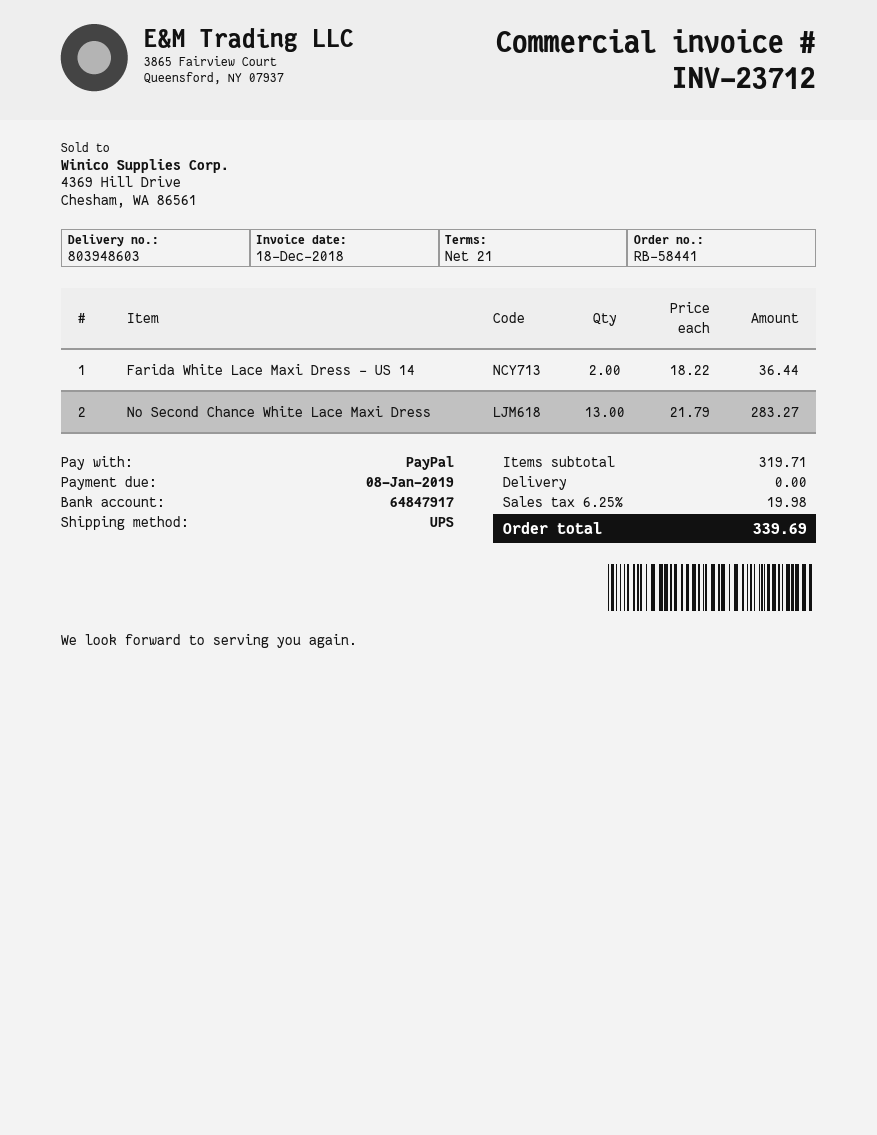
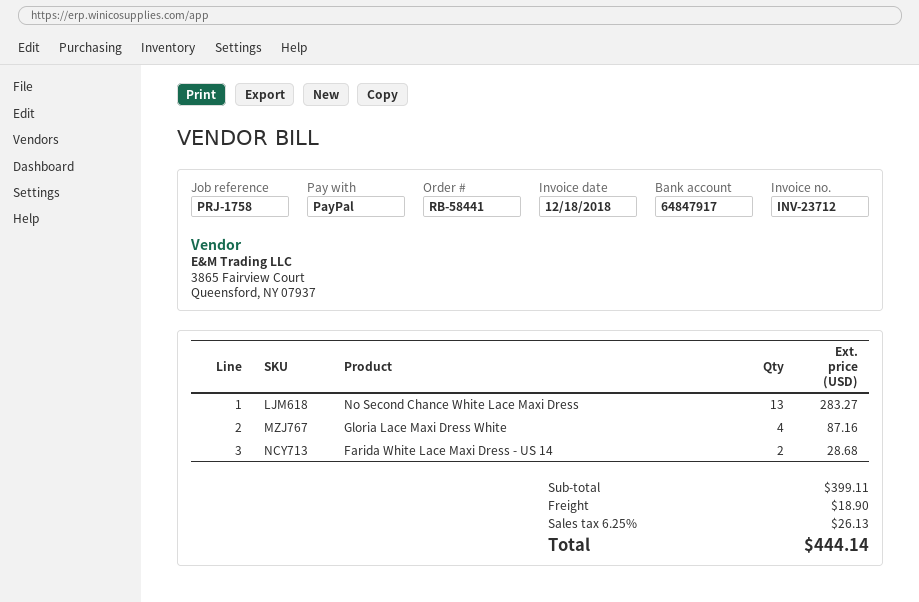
Farida White Lace Maxi Dress - US 14: 2 for 36.44 -> 2 for 28.68
Gloria Lace Maxi Dress White: none -> 4 for 87.16
subtotal: 319.71 -> 399.11
shipping: 0.00 -> 18.90
tax: 6.25% = 19.98 -> 6.25% = 26.13
total: 339.69 -> 444.14

